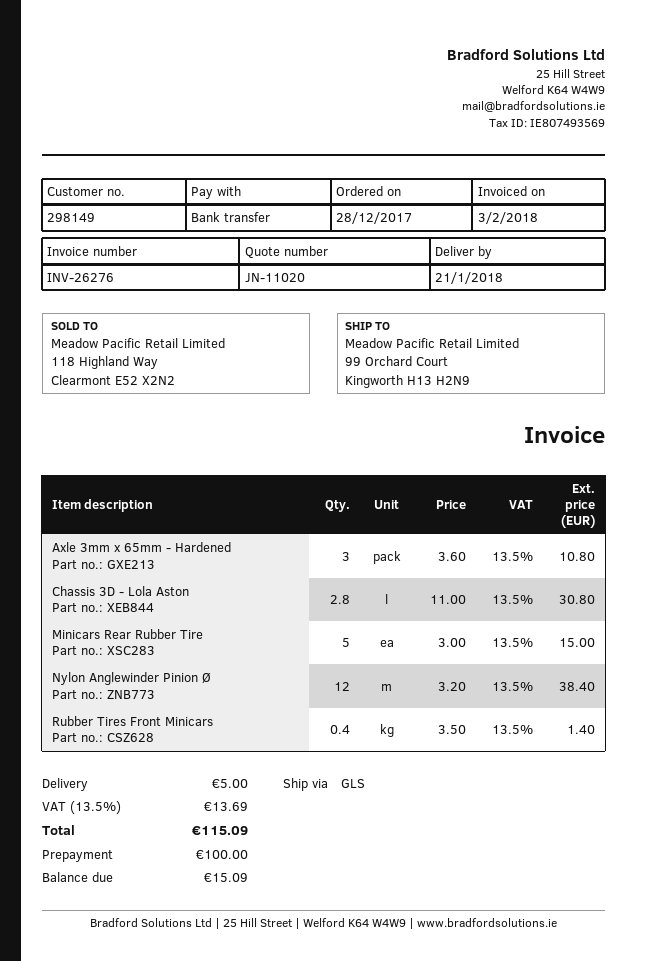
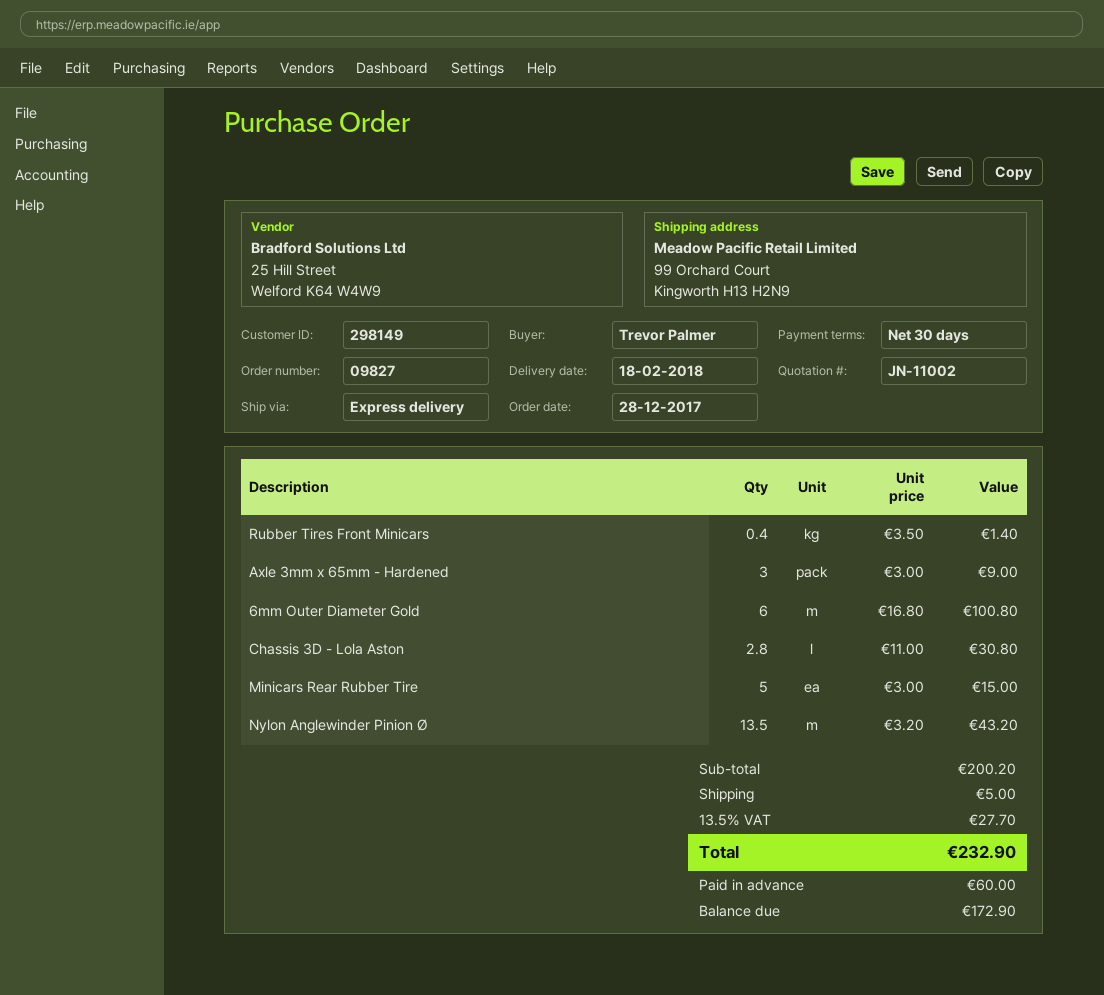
quote number: JN-11020 -> JN-11002
delivery date: 2018-01-21 -> 2018-02-18
shipping method: GLS -> express
Axle 3mm x 65mm - Hardened: 3 x 3.60 = 10.80 -> 3 x 3.00 = 9.00
Nylon Anglewinder Pinion Ø: 12 x 3.20 = 38.40 -> 13.5 x 3.20 = 43.20
6mm Outer Diameter Gold: none -> 6 x 16.80 = 100.80
tax: 13.5% = 13.69 -> 13.5% = 27.70
total: 115.09 -> 232.90
deposit: 100.00 -> 60.00
balance: 15.09 -> 172.90

